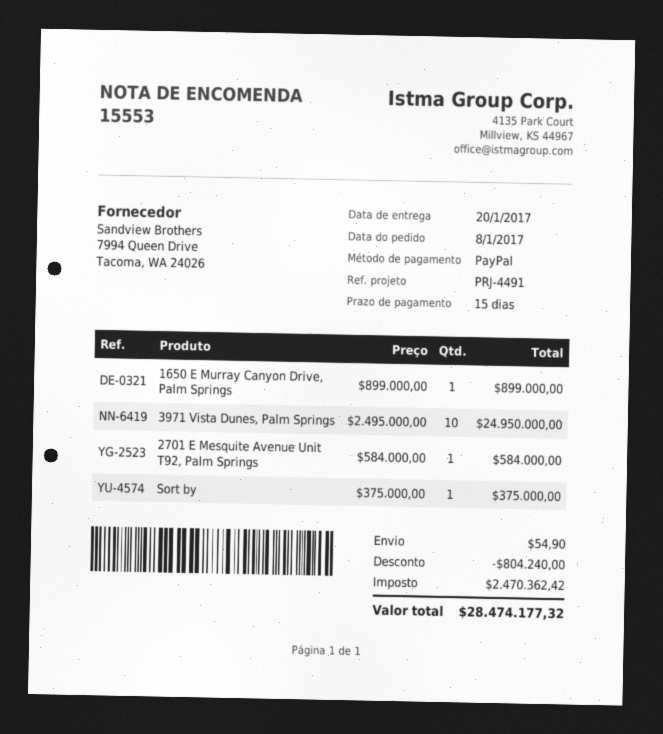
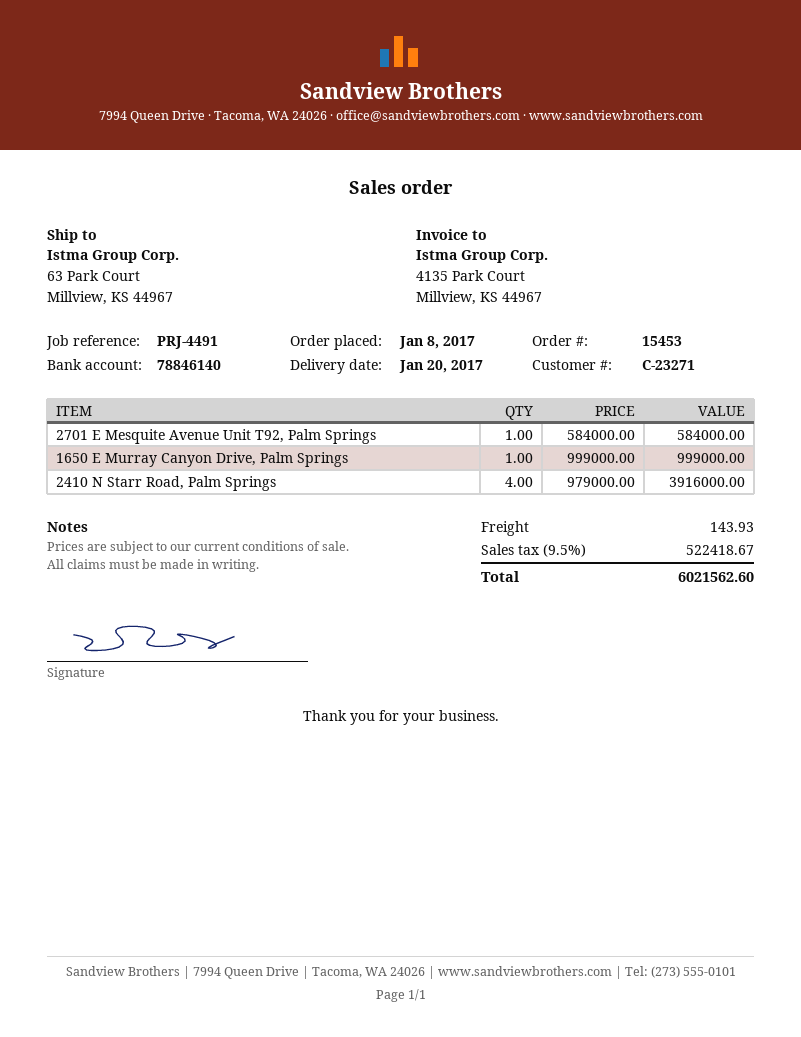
order number: 15553 -> 15453
1650 E Murray Canyon Drive, Palm Springs: 1 x 899000.00 = 899000.00 -> 1 x 999000.00 = 999000.00
3971 Vista Dunes, Palm Springs: 10 x 2495000.00 = 24950000.00 -> none
Sort by: 1 x 375000.00 = 375000.00 -> none
2410 N Starr Road, Palm Springs: none -> 4 x 979000.00 = 3916000.00
discount: 804240.00 -> none
shipping: 54.90 -> 143.93
tax: 2470362.42 -> 522418.67
total: 28474177.32 -> 6021562.60

